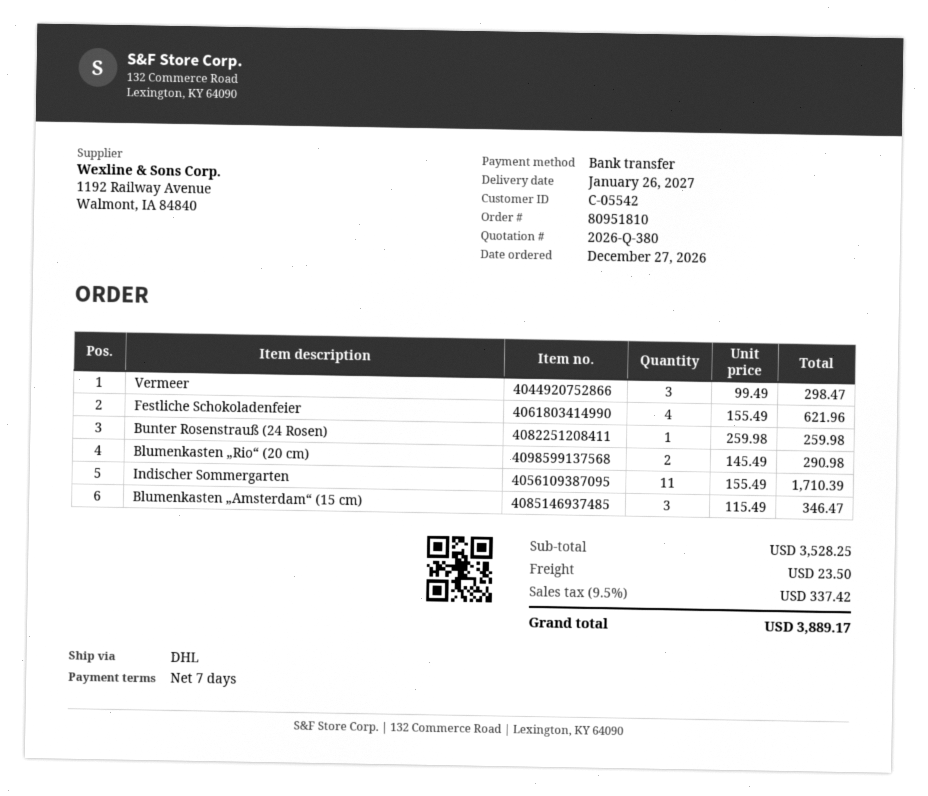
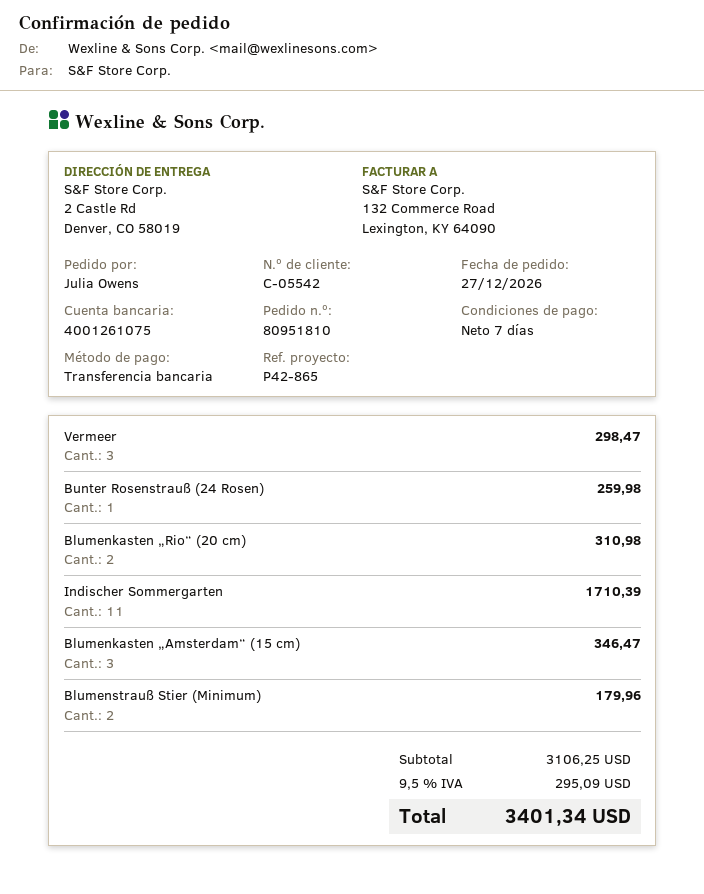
Festliche Schokoladenfeier: 4 for 621.96 -> none
Blumenkasten „Rio“ (20 cm): 2 for 290.98 -> 2 for 310.98
Blumenstrauß Stier (Minimum): none -> 2 for 179.96
subtotal: 3528.25 -> 3106.25
shipping: 23.50 -> none
tax: 9.5% = 337.42 -> 9.5% = 295.09
total: 3889.17 -> 3401.34

